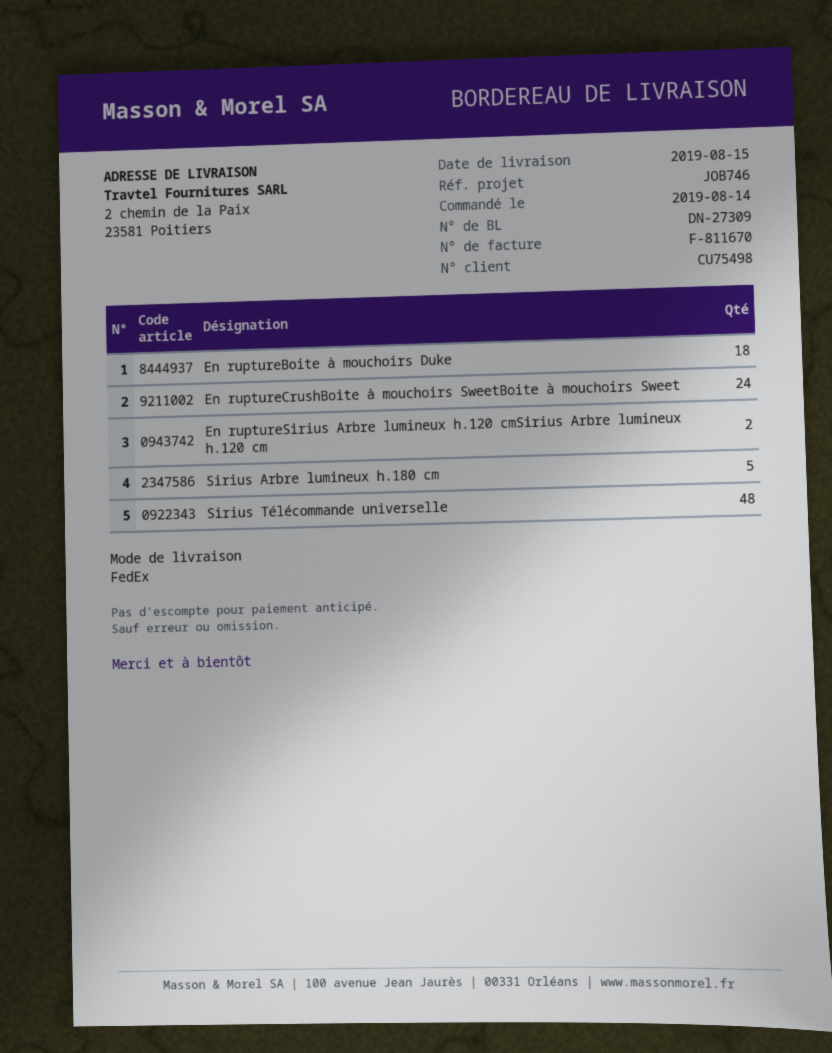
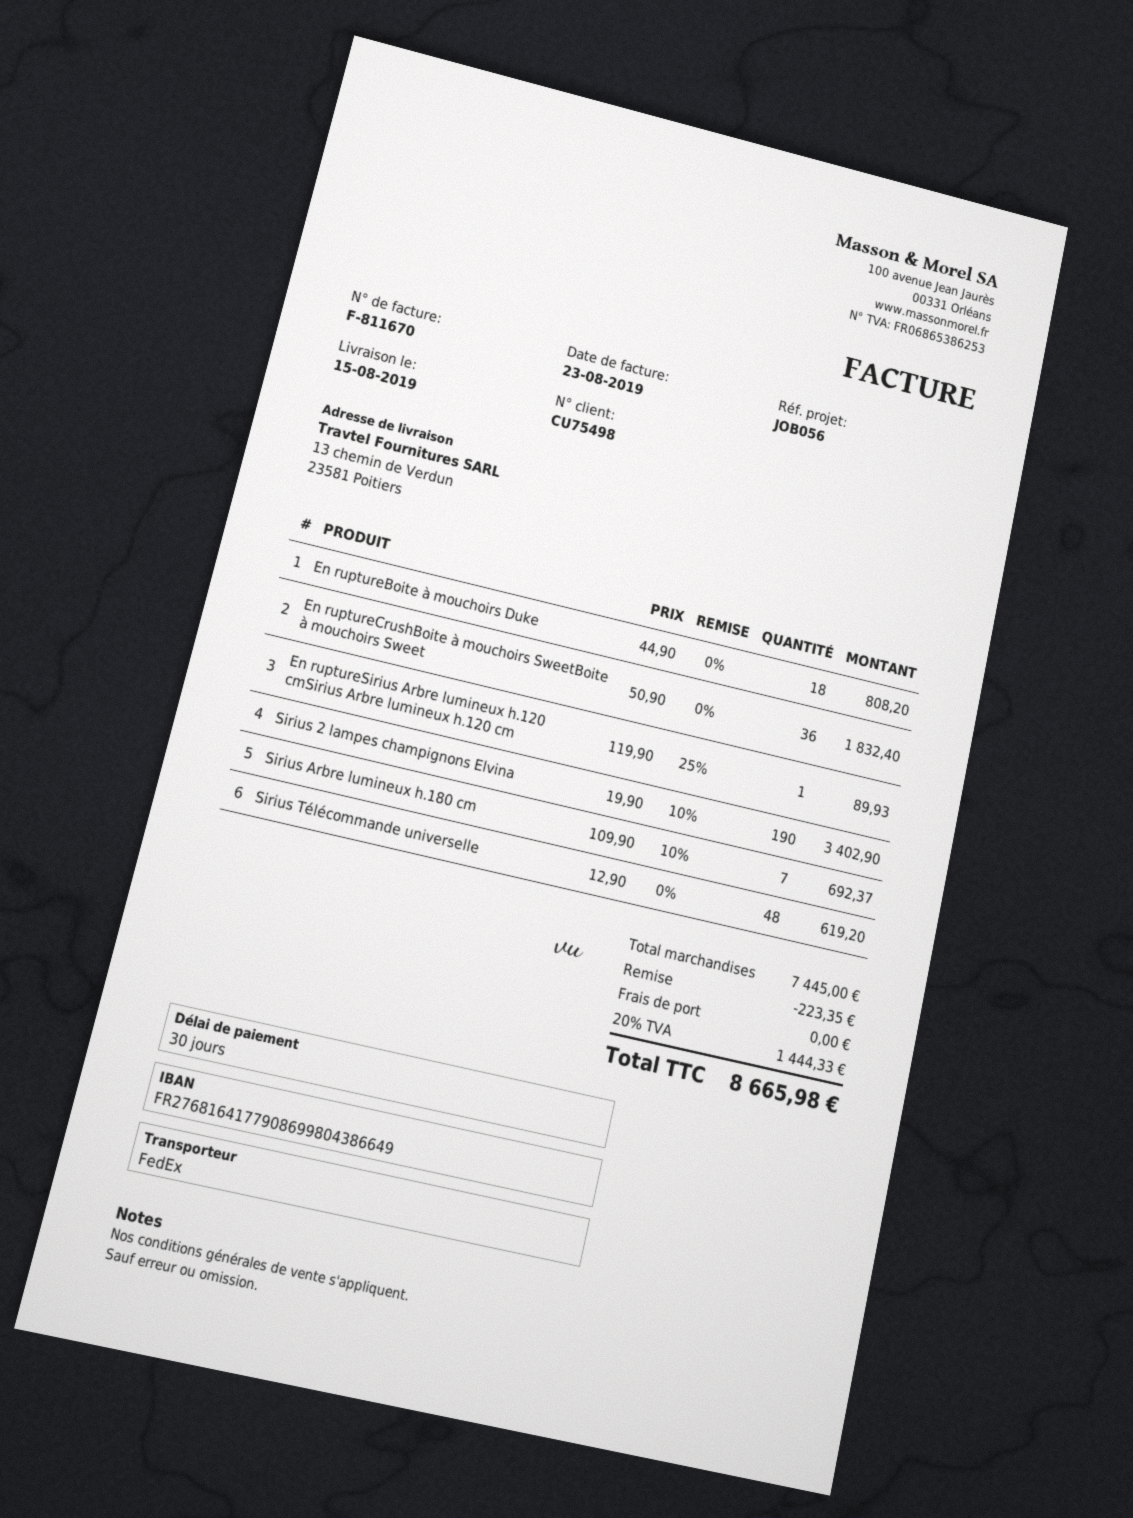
reference: JOB746 -> JOB056
ship to: 2 chemin de la Paix, 23581 Poitiers -> 13 chemin de Verdun, 23581 Poitiers
En ruptureCrushBoite à mouchoirs SweetBoite à mouchoirs Sweet: 24 -> 36
En ruptureSirius Arbre lumineux h.120 cmSirius Arbre lumineux h.120 cm: 2 -> 1
Sirius Arbre lumineux h.180 cm: 5 -> 7
Sirius 2 lampes champignons Elvina: none -> 190

